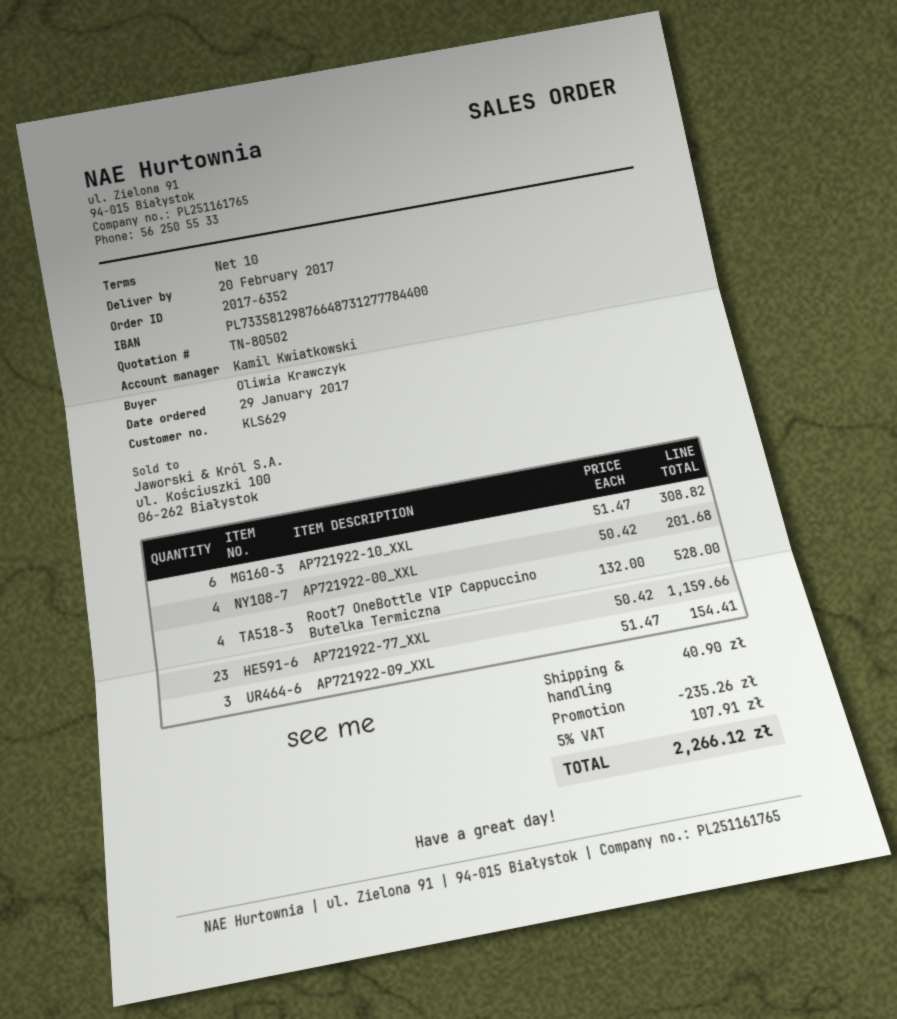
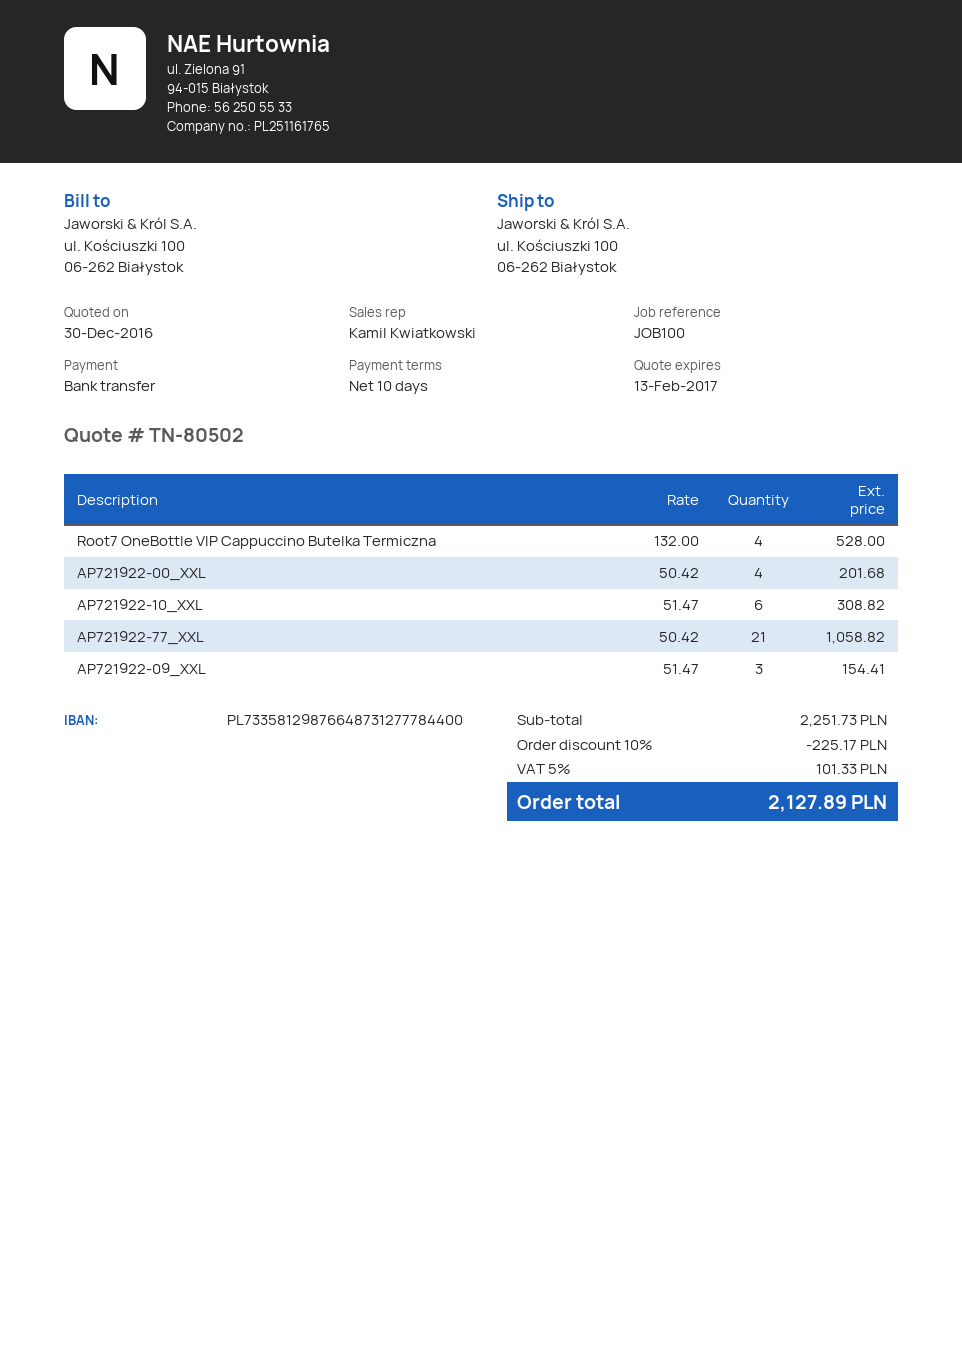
AP721922-77_XXL: 23 x 50.42 = 1159.66 -> 21 x 50.42 = 1058.82
discount: 235.26 -> 225.17
shipping: 40.90 -> none
tax: 5% = 107.91 -> 5% = 101.33
total: 2266.12 -> 2127.89

